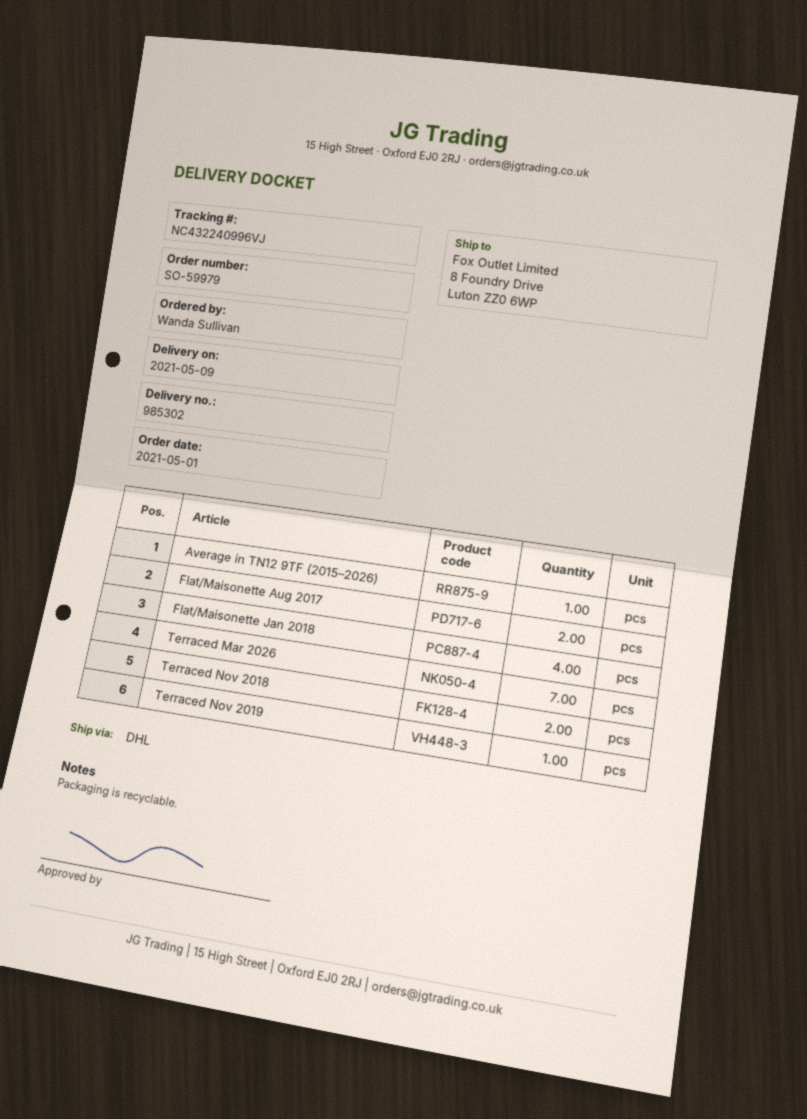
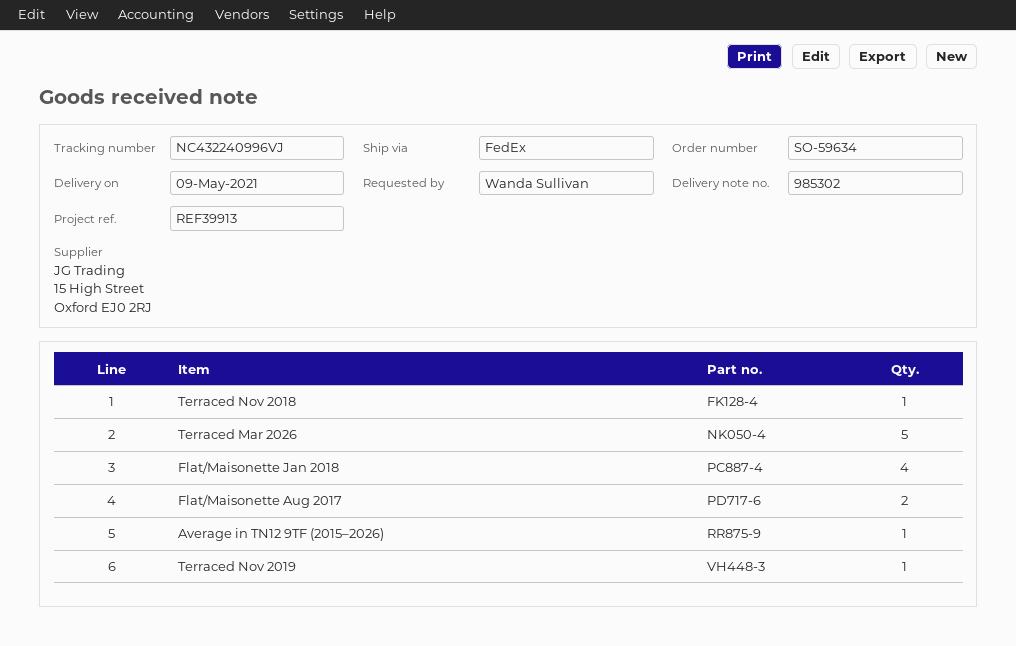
order number: SO-59979 -> SO-59634
shipping method: DHL -> FedEx
Terraced Mar 2026: 7 -> 5
Terraced Nov 2018: 2 -> 1

